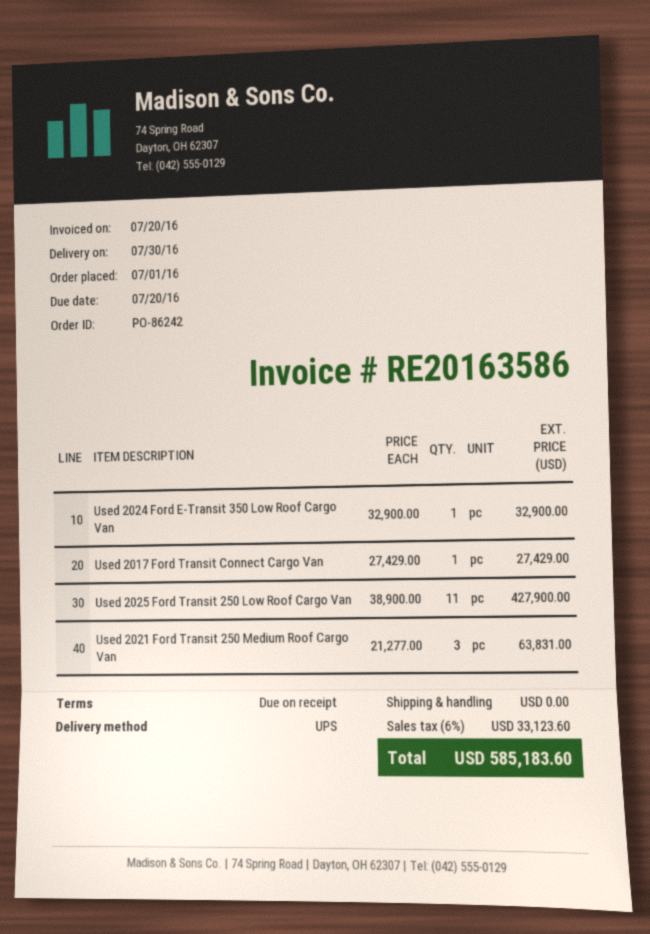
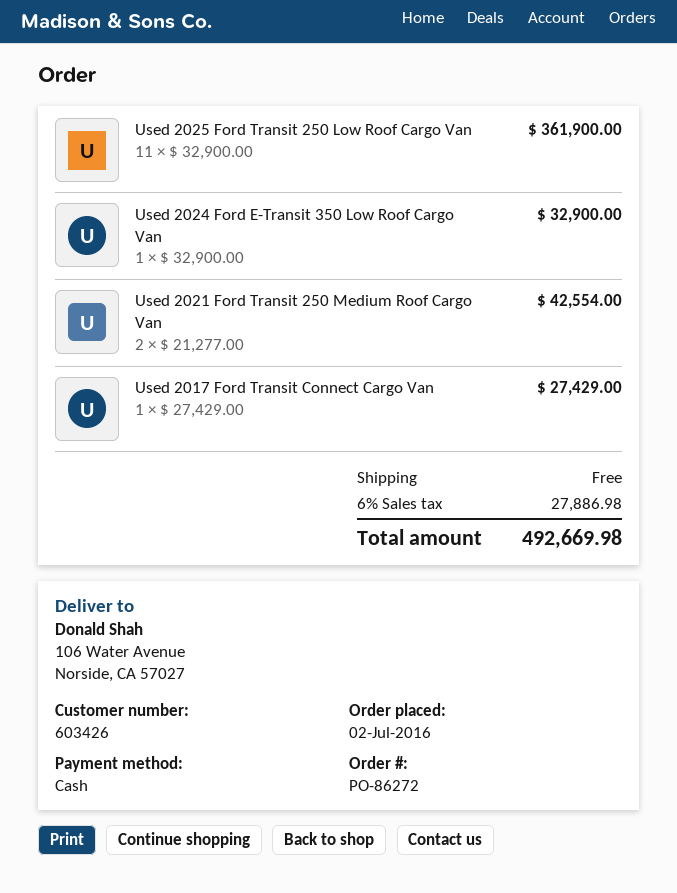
order number: PO-86242 -> PO-86272
order date: 2016-07-01 -> 2016-07-02
Used 2025 Ford Transit 250 Low Roof Cargo Van: 11 x 38900.00 = 427900.00 -> 11 x 32900.00 = 361900.00
Used 2021 Ford Transit 250 Medium Roof Cargo Van: 3 x 21277.00 = 63831.00 -> 2 x 21277.00 = 42554.00
tax: 6% = 33123.60 -> 6% = 27886.98
total: 585183.60 -> 492669.98

